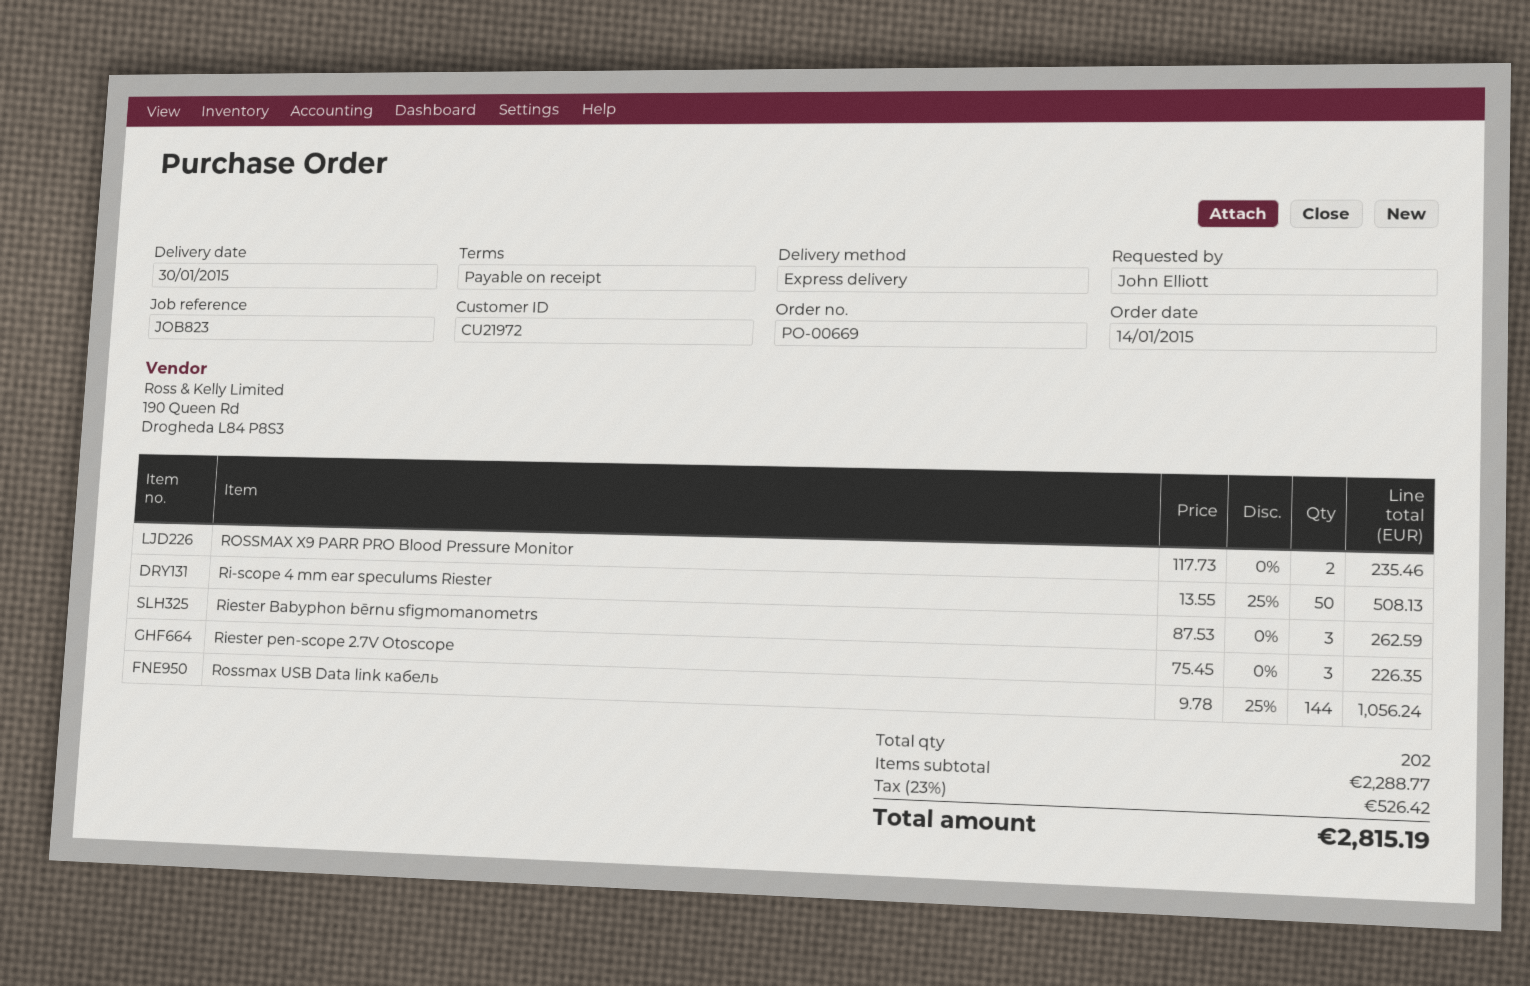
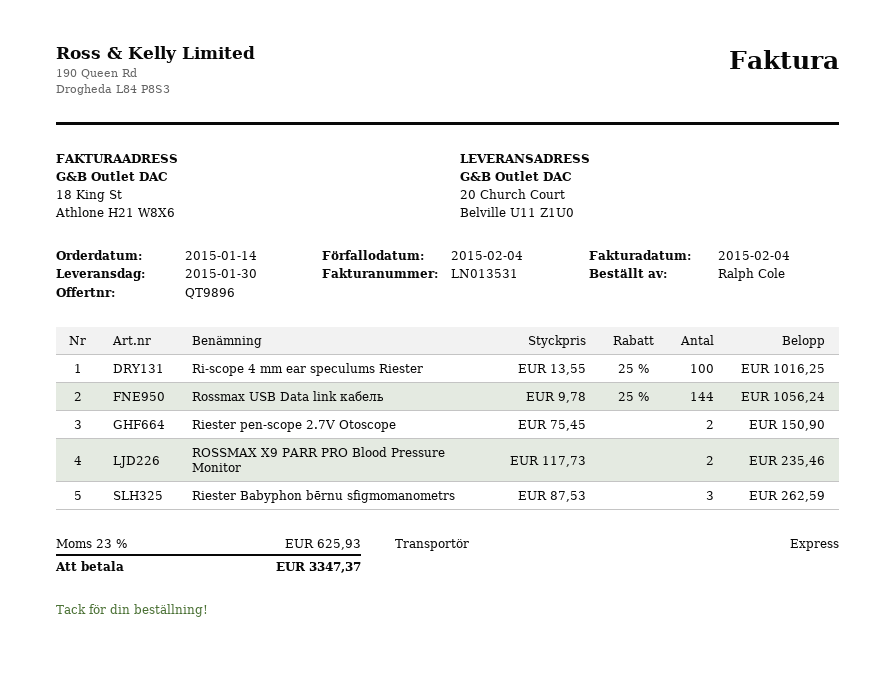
ordered by: John Elliott -> Ralph Cole
Ri-scope 4 mm ear speculums Riester: 50 x 13.55 - 25% = 508.13 -> 100 x 13.55 - 25% = 1016.25
Riester pen-scope 2.7V Otoscope: 3 x 75.45 = 226.35 -> 2 x 75.45 = 150.90
tax: 23% = 526.42 -> 23% = 625.93
total: 2815.19 -> 3347.37

